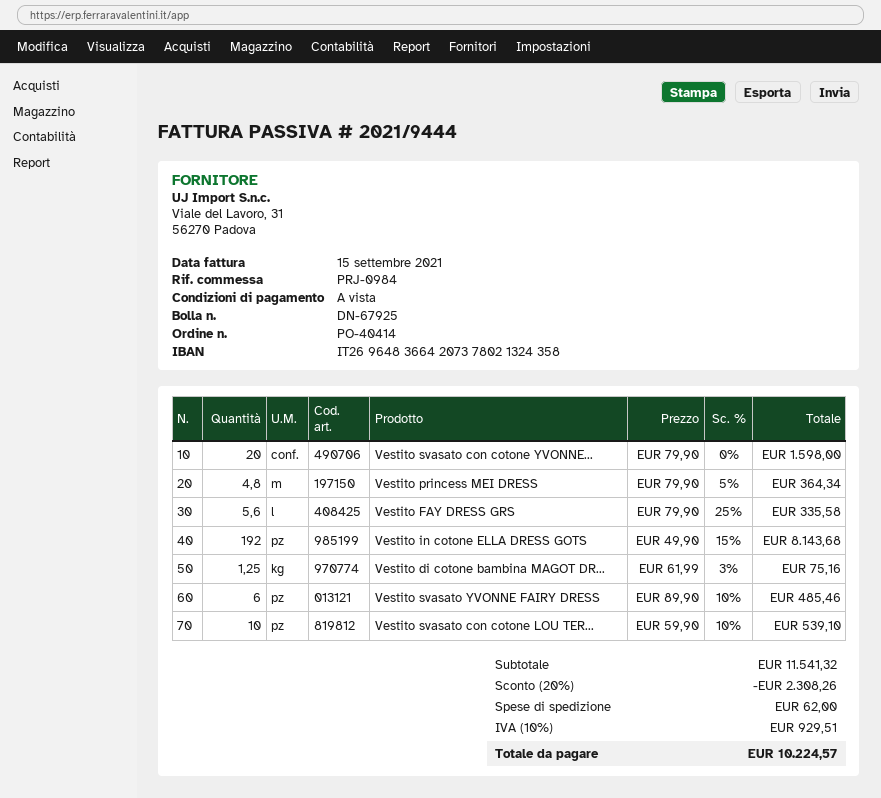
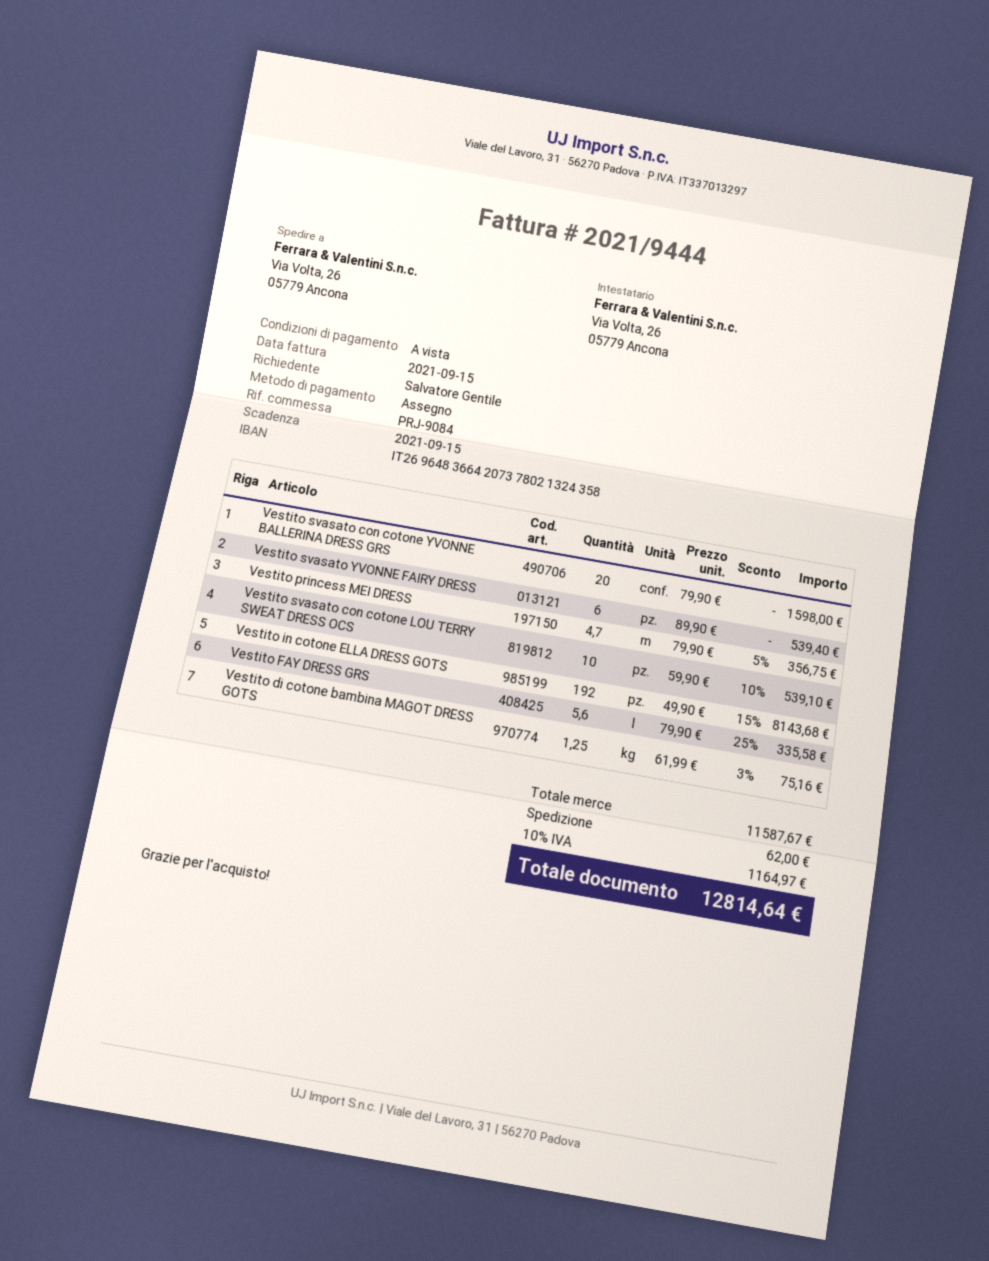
reference: PRJ-0984 -> PRJ-9084
Vestito princess MEI DRESS: 4.8 x 79.90 - 5% = 364.34 -> 4.7 x 79.90 - 5% = 356.75
Vestito svasato YVONNE FAIRY DRESS: 6 x 89.90 - 10% = 485.46 -> 6 x 89.90 = 539.40
subtotal: 11541.32 -> 11587.67
discount: 20% = 2308.26 -> none
tax: 10% = 929.51 -> 10% = 1164.97
total: 10224.57 -> 12814.64

